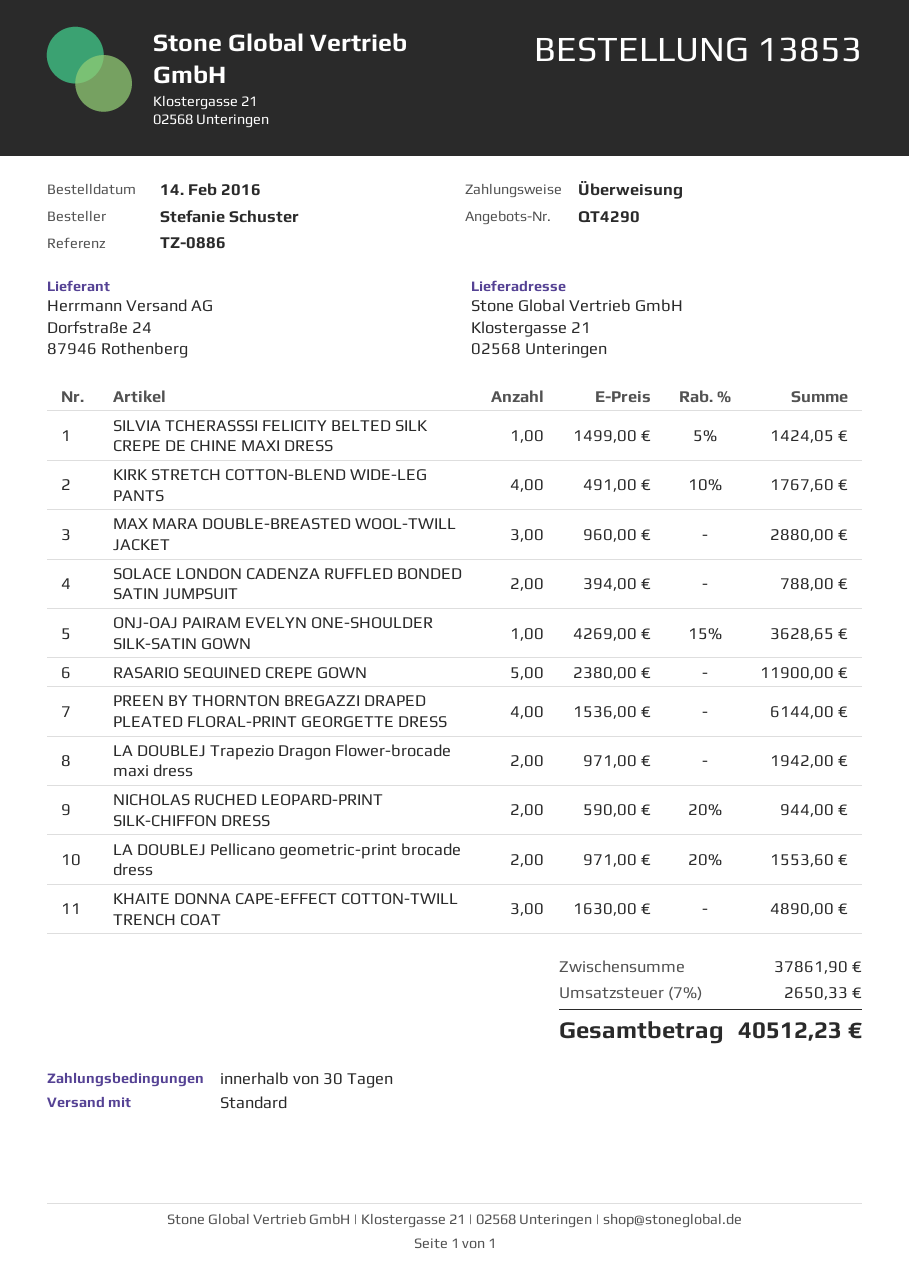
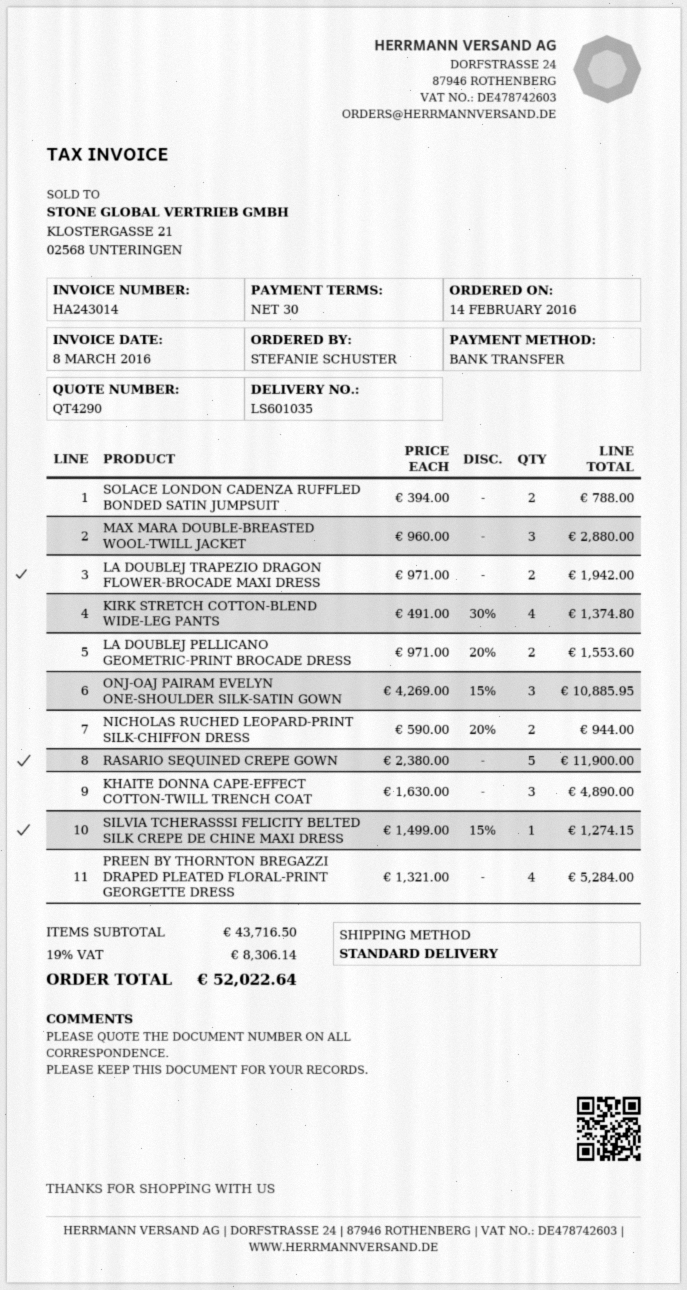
SILVIA TCHERASSSI FELICITY BELTED SILK CREPE DE CHINE MAXI DRESS: 1 x 1499.00 - 5% = 1424.05 -> 1 x 1499.00 - 15% = 1274.15
KIRK STRETCH COTTON-BLEND WIDE-LEG PANTS: 4 x 491.00 - 10% = 1767.60 -> 4 x 491.00 - 30% = 1374.80
ONJ-OAJ PAIRAM EVELYN ONE-SHOULDER SILK-SATIN GOWN: 1 x 4269.00 - 15% = 3628.65 -> 3 x 4269.00 - 15% = 10885.95
PREEN BY THORNTON BREGAZZI DRAPED PLEATED FLORAL-PRINT GEORGETTE DRESS: 4 x 1536.00 = 6144.00 -> 4 x 1321.00 = 5284.00
subtotal: 37861.90 -> 43716.50
tax: 7% = 2650.33 -> 19% = 8306.14
total: 40512.23 -> 52022.64

